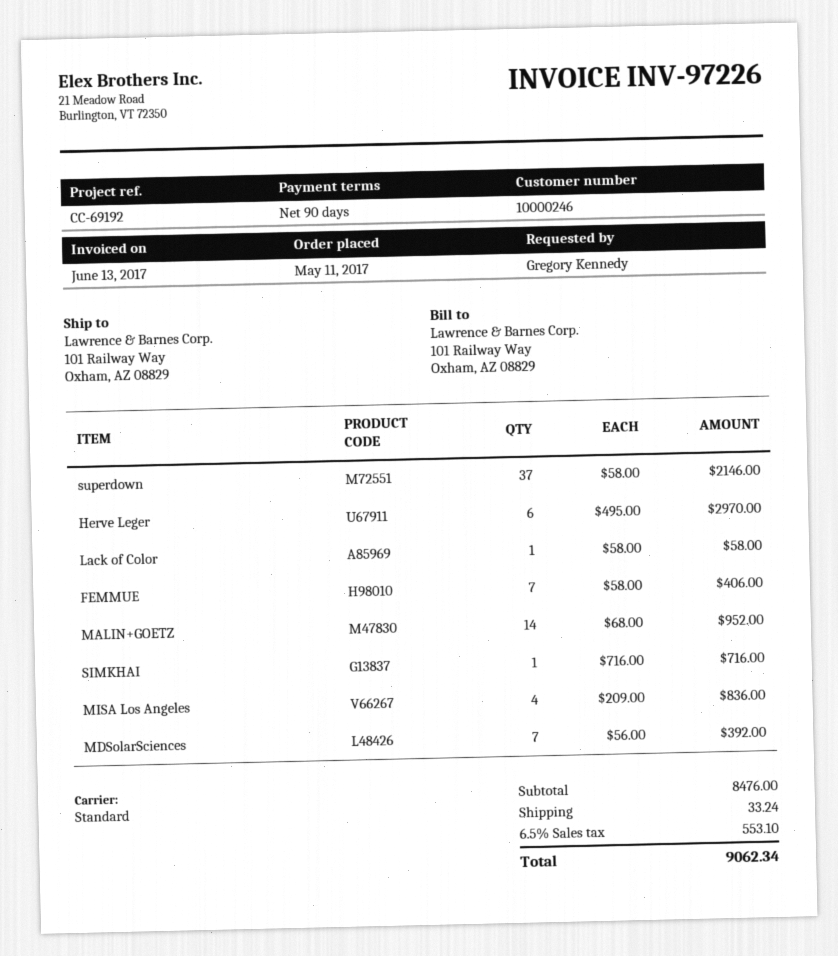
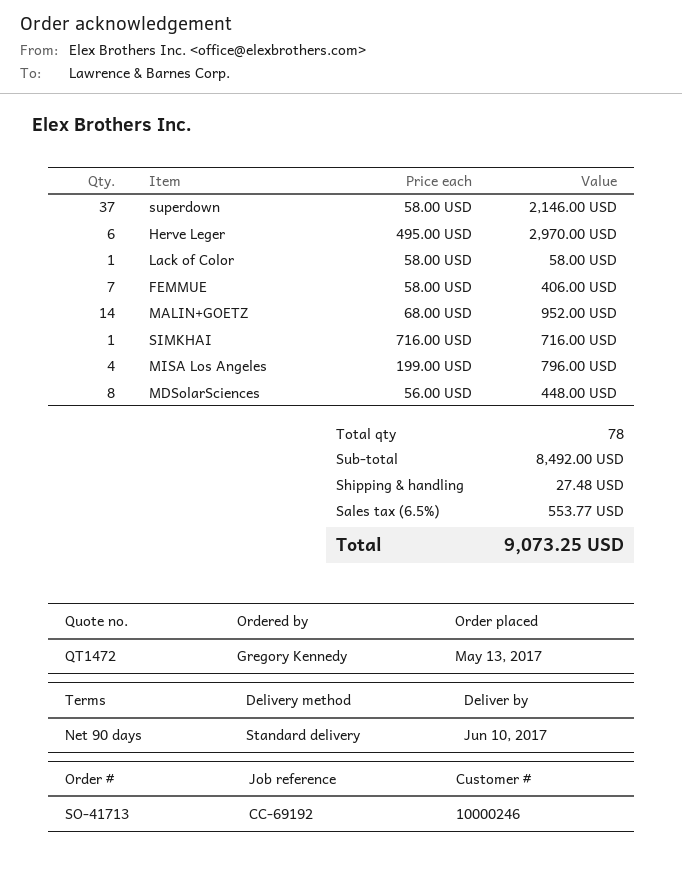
order date: 2017-05-11 -> 2017-05-13
MISA Los Angeles: 4 x 209.00 = 836.00 -> 4 x 199.00 = 796.00
MDSolarSciences: 7 x 56.00 = 392.00 -> 8 x 56.00 = 448.00
subtotal: 8476.00 -> 8492.00
shipping: 33.24 -> 27.48
tax: 6.5% = 553.10 -> 6.5% = 553.77
total: 9062.34 -> 9073.25

